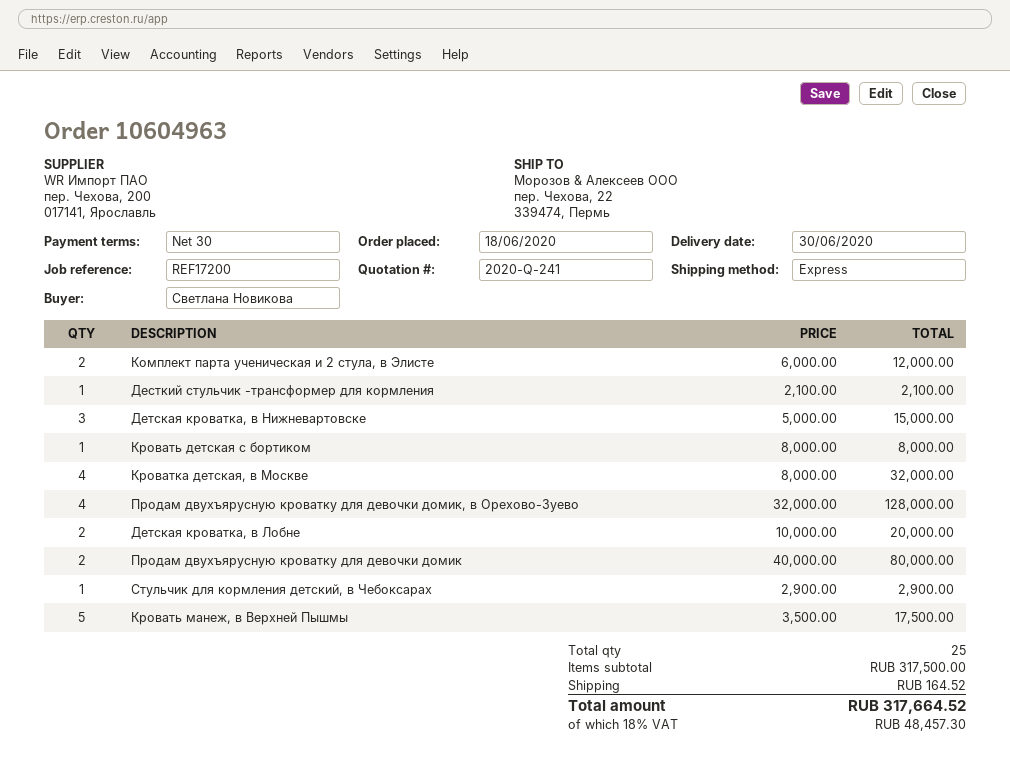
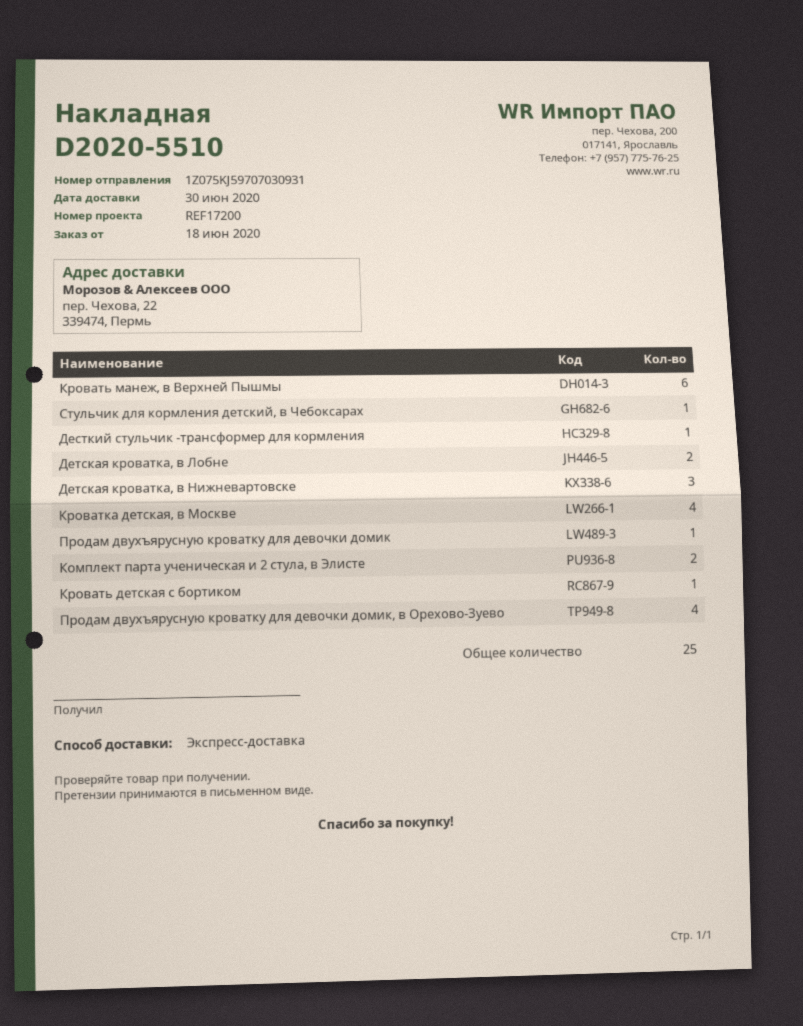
Продам двухъярусную кроватку для девочки домик: 2 -> 1
Кровать манеж, в Верхней Пышмы: 5 -> 6

